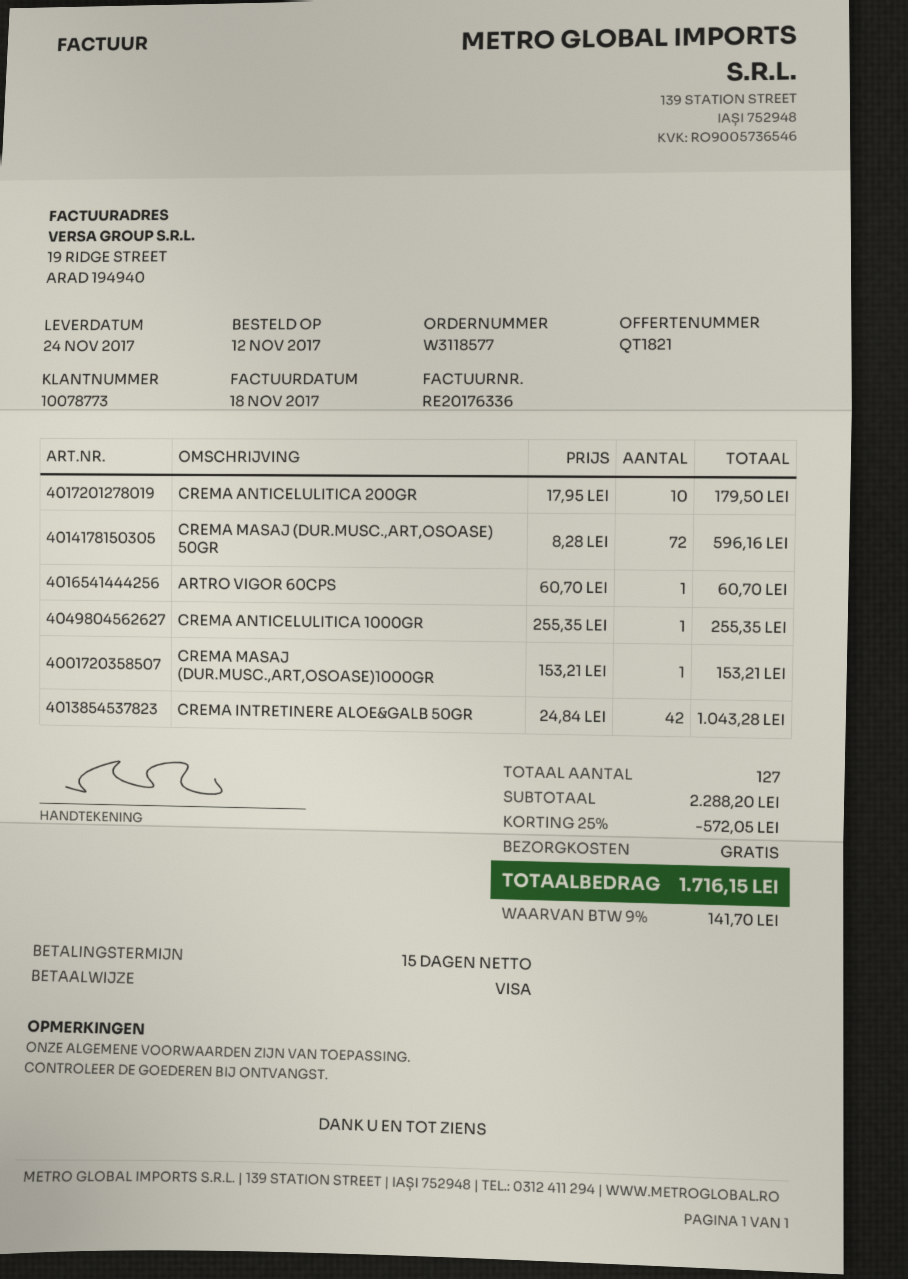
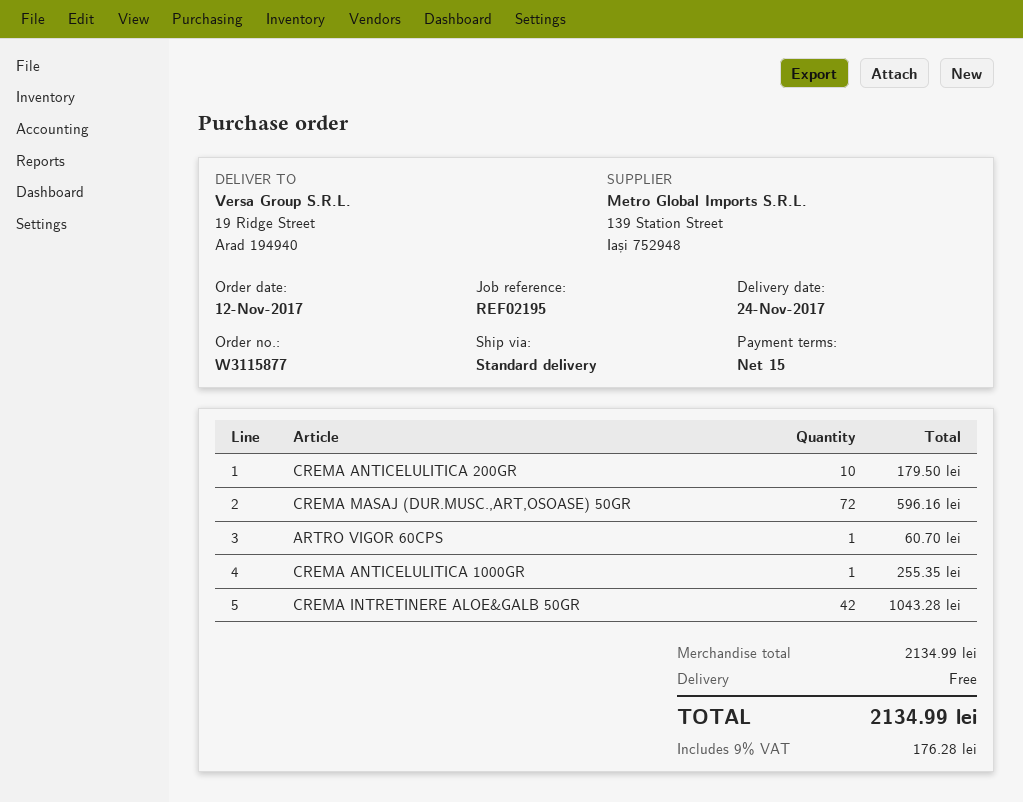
order number: W3118577 -> W3115877
CREMA MASAJ (DUR.MUSC.,ART,OSOASE)1000GR: 1 for 153.21 -> none
subtotal: 2288.20 -> 2134.99
discount: 25% = 572.05 -> none
tax: 9% = 141.70 -> 9% = 176.28
total: 1716.15 -> 2134.99

